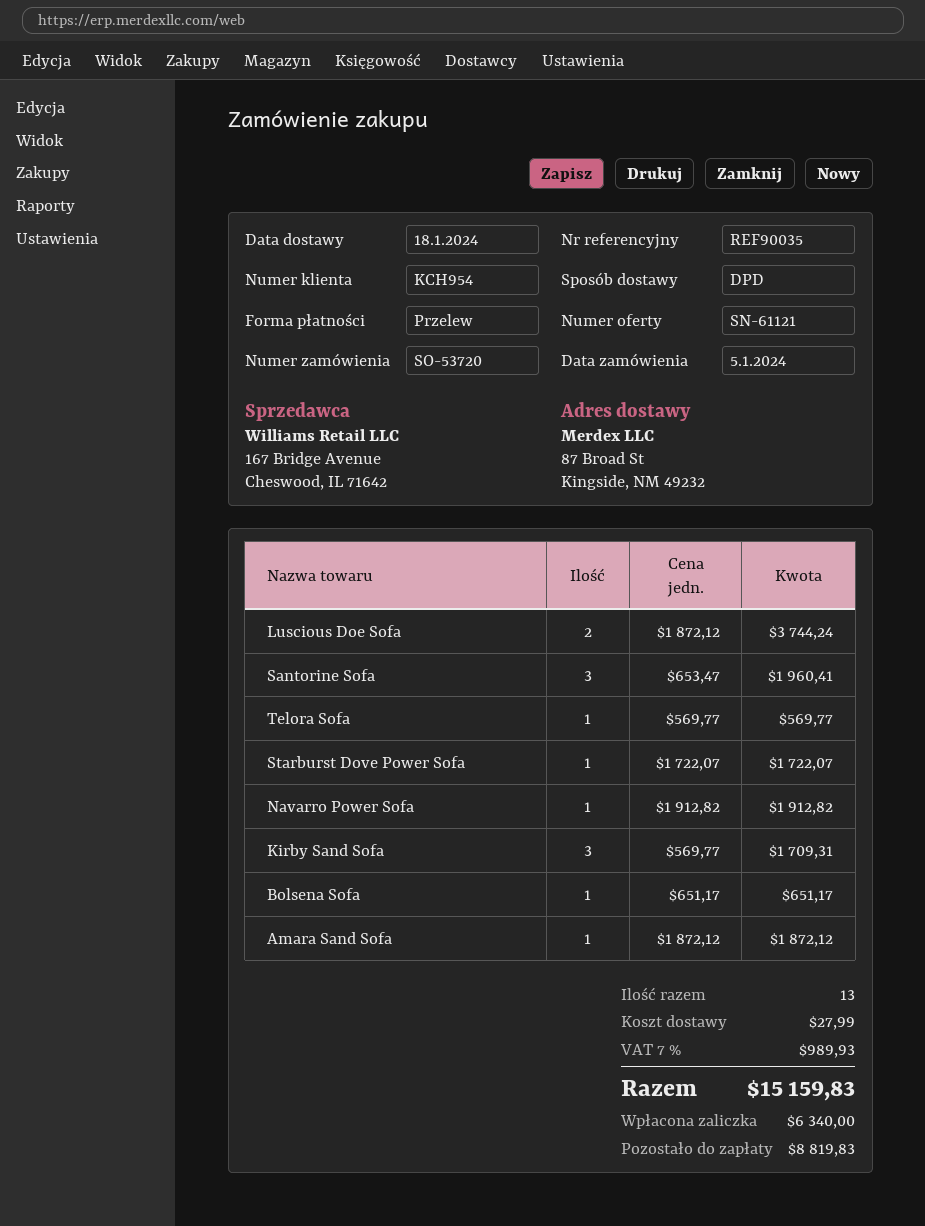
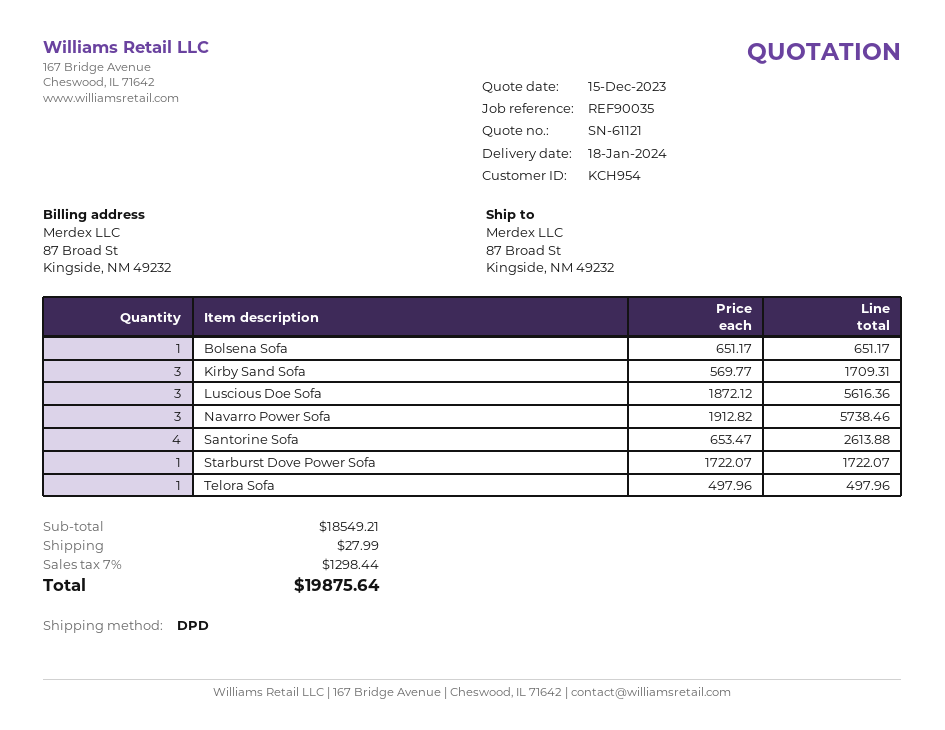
Luscious Doe Sofa: 2 x 1872.12 = 3744.24 -> 3 x 1872.12 = 5616.36
Santorine Sofa: 3 x 653.47 = 1960.41 -> 4 x 653.47 = 2613.88
Telora Sofa: 1 x 569.77 = 569.77 -> 1 x 497.96 = 497.96
Navarro Power Sofa: 1 x 1912.82 = 1912.82 -> 3 x 1912.82 = 5738.46
Amara Sand Sofa: 1 x 1872.12 = 1872.12 -> none
tax: 7% = 989.93 -> 7% = 1298.44
total: 15159.83 -> 19875.64

